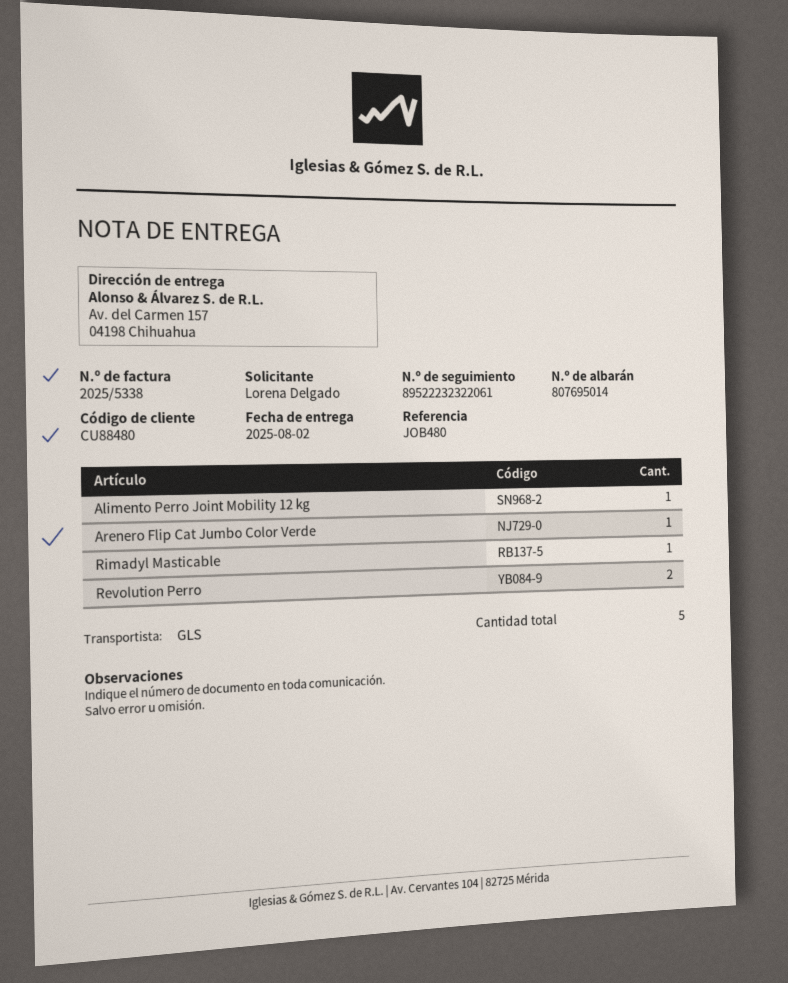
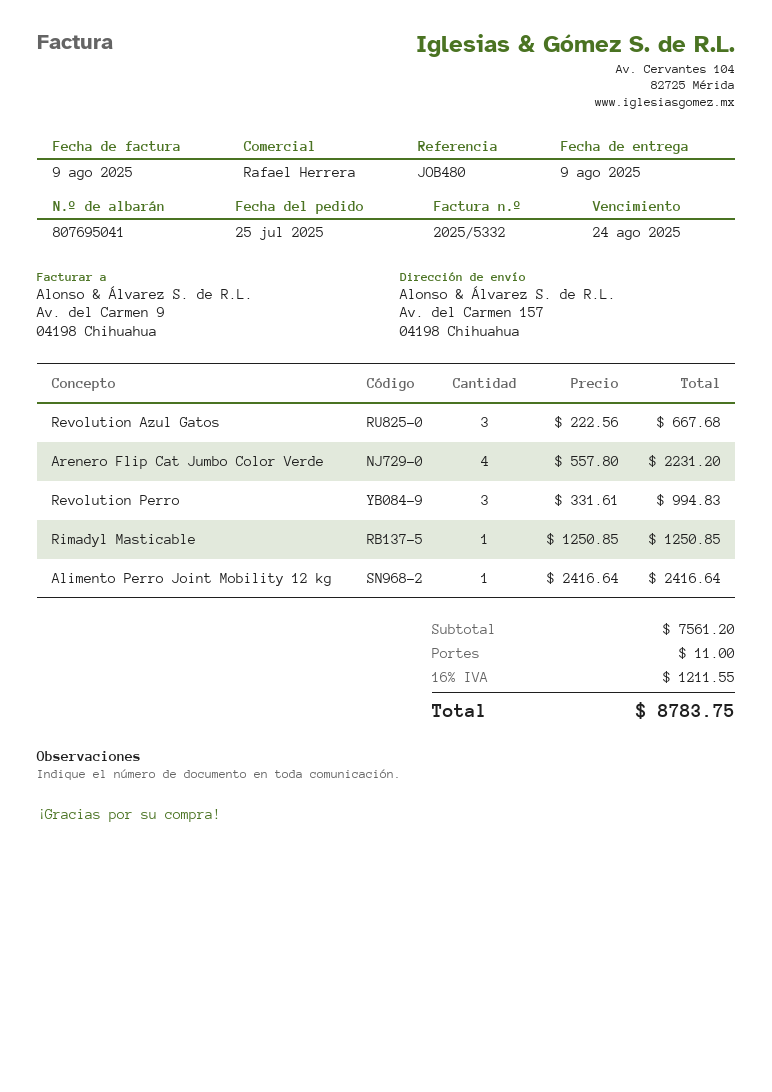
delivery note number: 807695014 -> 807695041
delivery date: 2025-08-02 -> 2025-08-09
invoice number: 2025/5338 -> 2025/5332
Arenero Flip Cat Jumbo Color Verde: 1 -> 4
Revolution Perro: 2 -> 3
Revolution Azul Gatos: none -> 3

